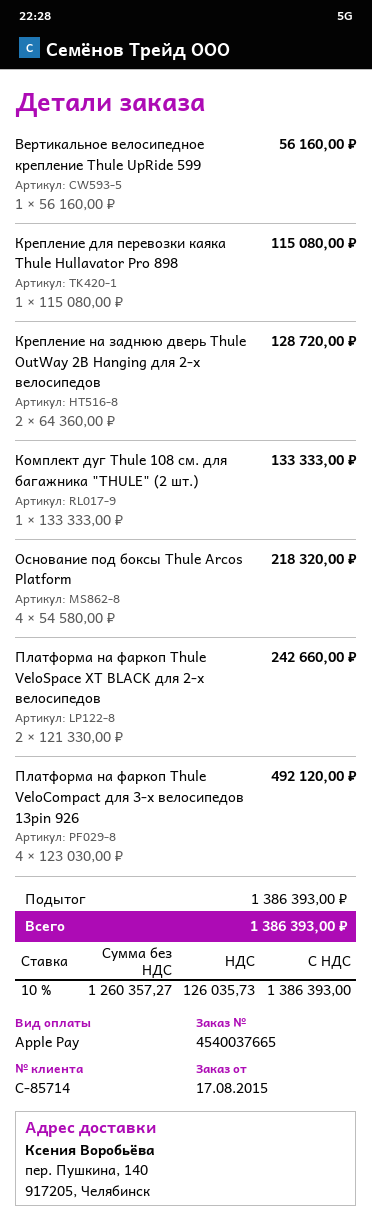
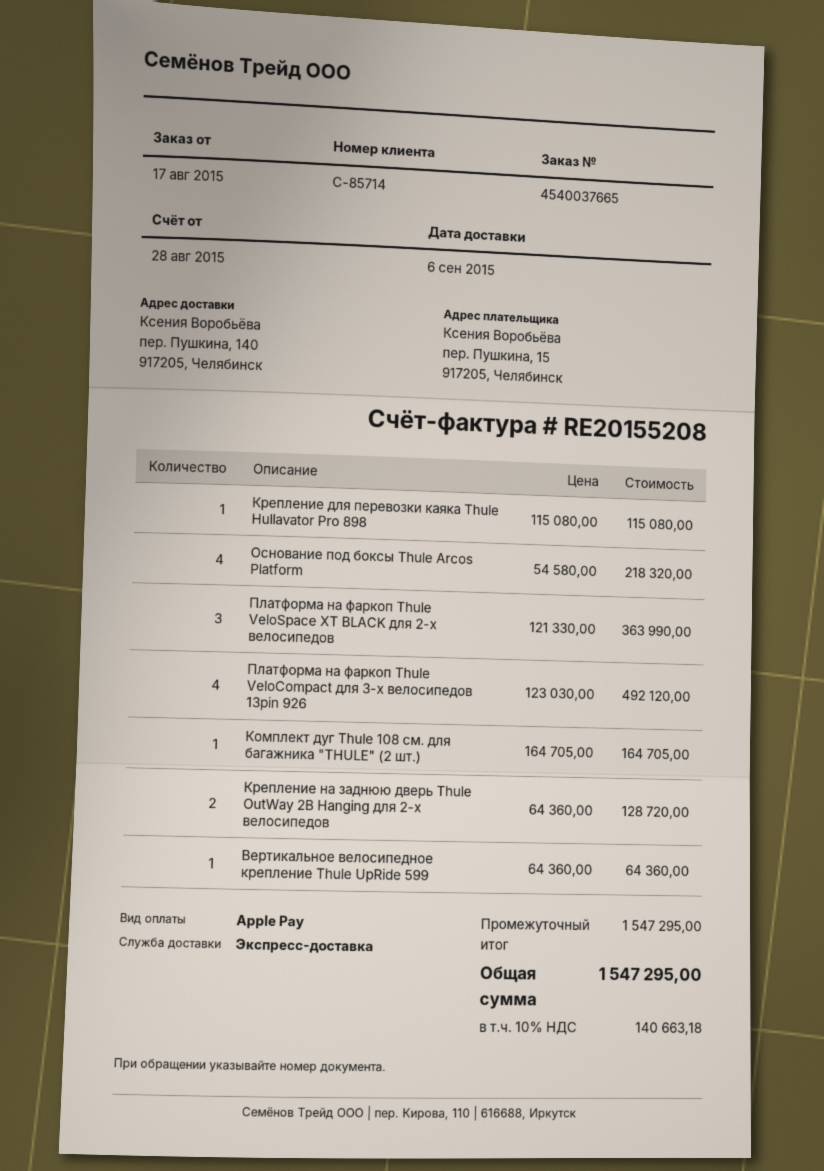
Вертикальное велосипедное крепление Thule UpRide 599: 1 x 56160.00 = 56160.00 -> 1 x 64360.00 = 64360.00
Комплект дуг Thule 108 см. для багажника "THULE" (2 шт.): 1 x 133333.00 = 133333.00 -> 1 x 164705.00 = 164705.00
Платформа на фаркоп Thule VeloSpace XT BLACK для 2-х велосипедов: 2 x 121330.00 = 242660.00 -> 3 x 121330.00 = 363990.00
subtotal: 1386393.00 -> 1547295.00
tax: 10% = 126035.73 -> 10% = 140663.18
total: 1386393.00 -> 1547295.00

